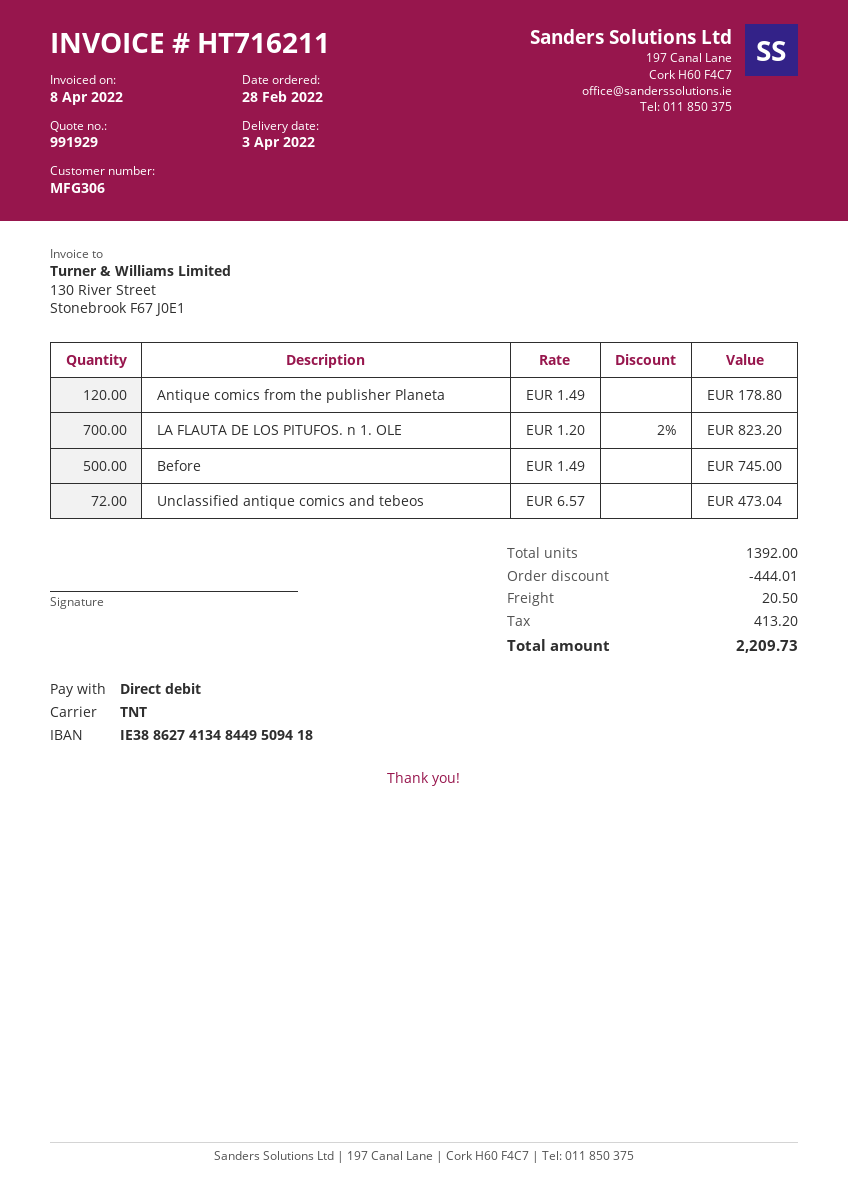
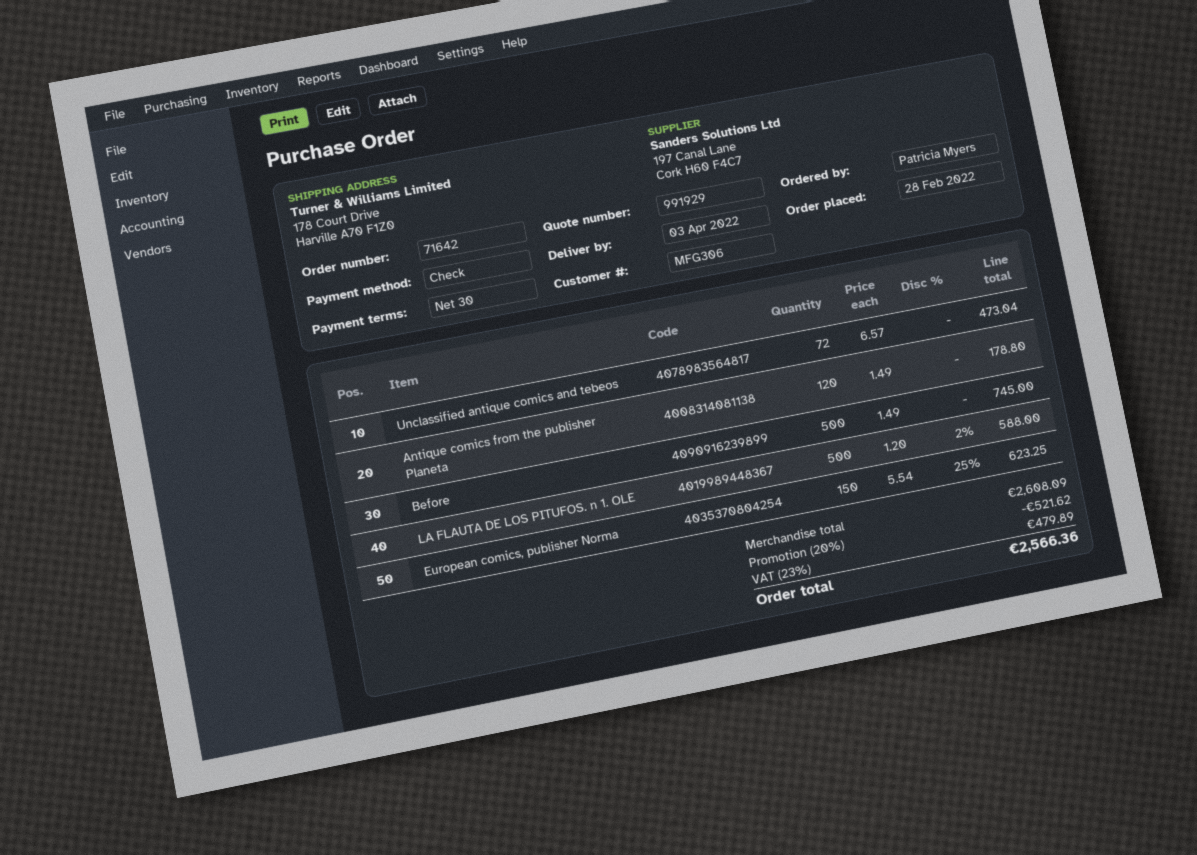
payment method: direct debit -> cheque
LA FLAUTA DE LOS PITUFOS. n 1. OLE: 700 x 1.20 - 2% = 823.20 -> 500 x 1.20 - 2% = 588.00
European comics, publisher Norma: none -> 150 x 5.54 - 25% = 623.25
discount: 444.01 -> 521.62
shipping: 20.50 -> none
tax: 413.20 -> 479.89
total: 2209.73 -> 2566.36

